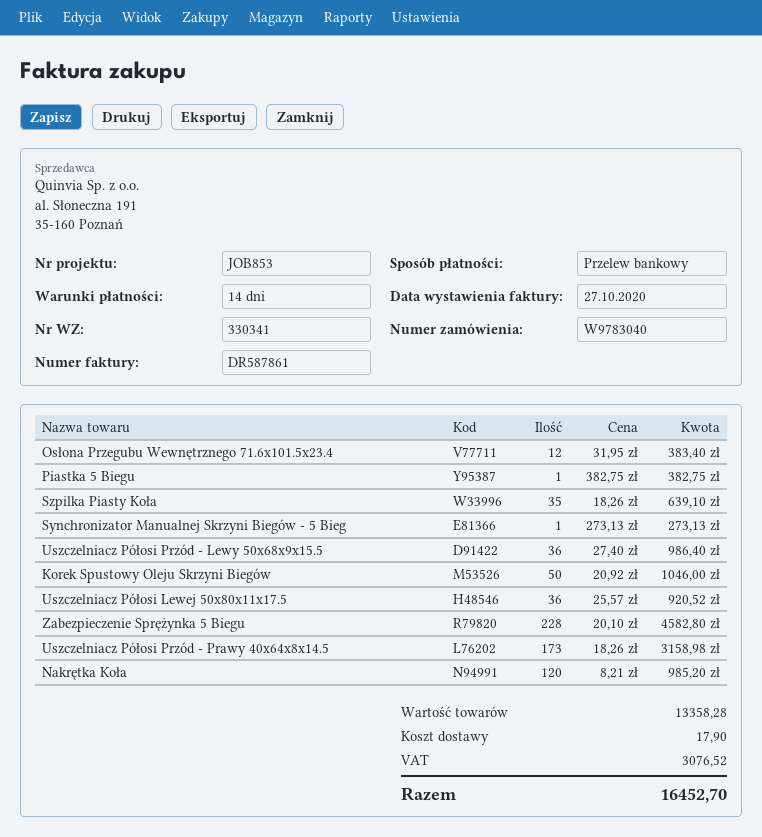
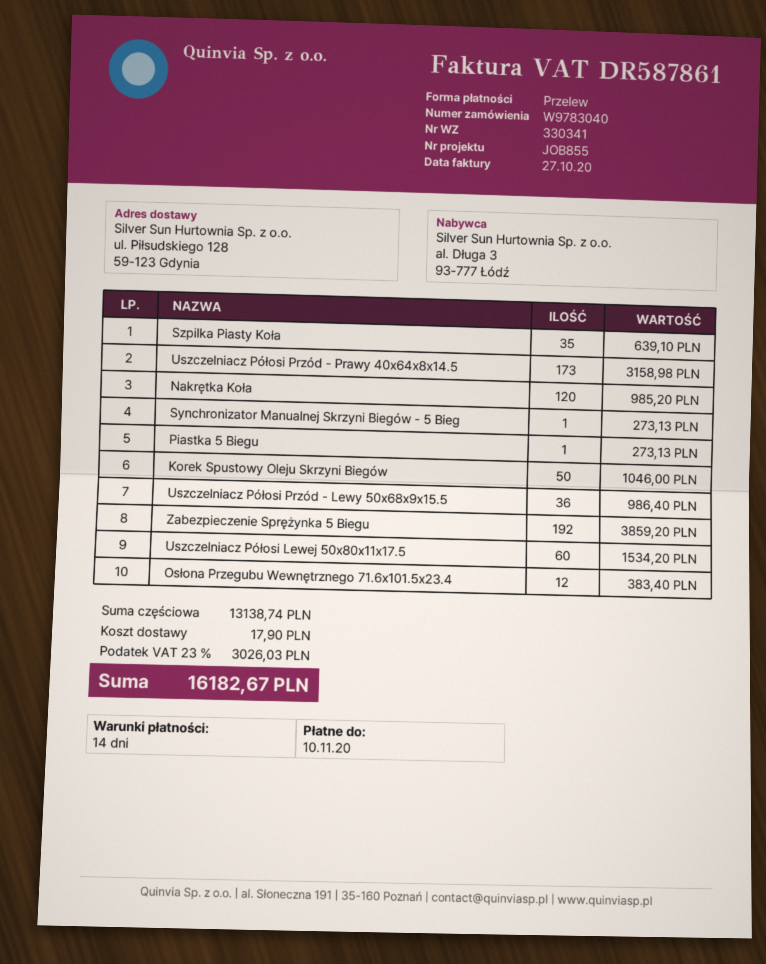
reference: JOB853 -> JOB855
Piastka 5 Biegu: 1 for 382.75 -> 1 for 273.13
Uszczelniacz Półosi Lewej 50x80x11x17.5: 36 for 920.52 -> 60 for 1534.20
Zabezpieczenie Sprężynka 5 Biegu: 228 for 4582.80 -> 192 for 3859.20
subtotal: 13358.28 -> 13138.74
tax: 3076.52 -> 3026.03
total: 16452.70 -> 16182.67

